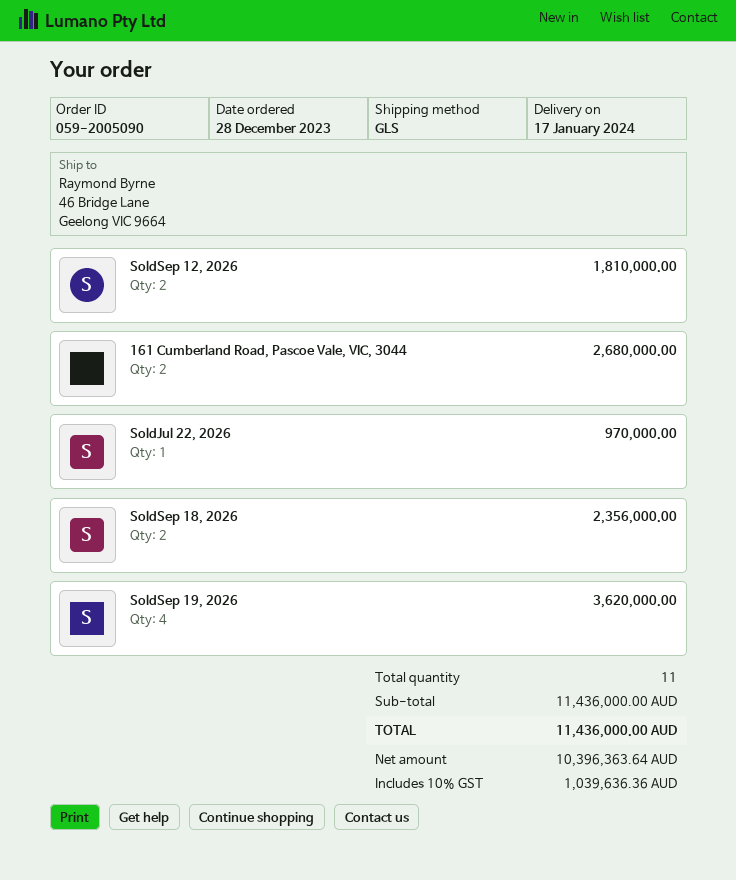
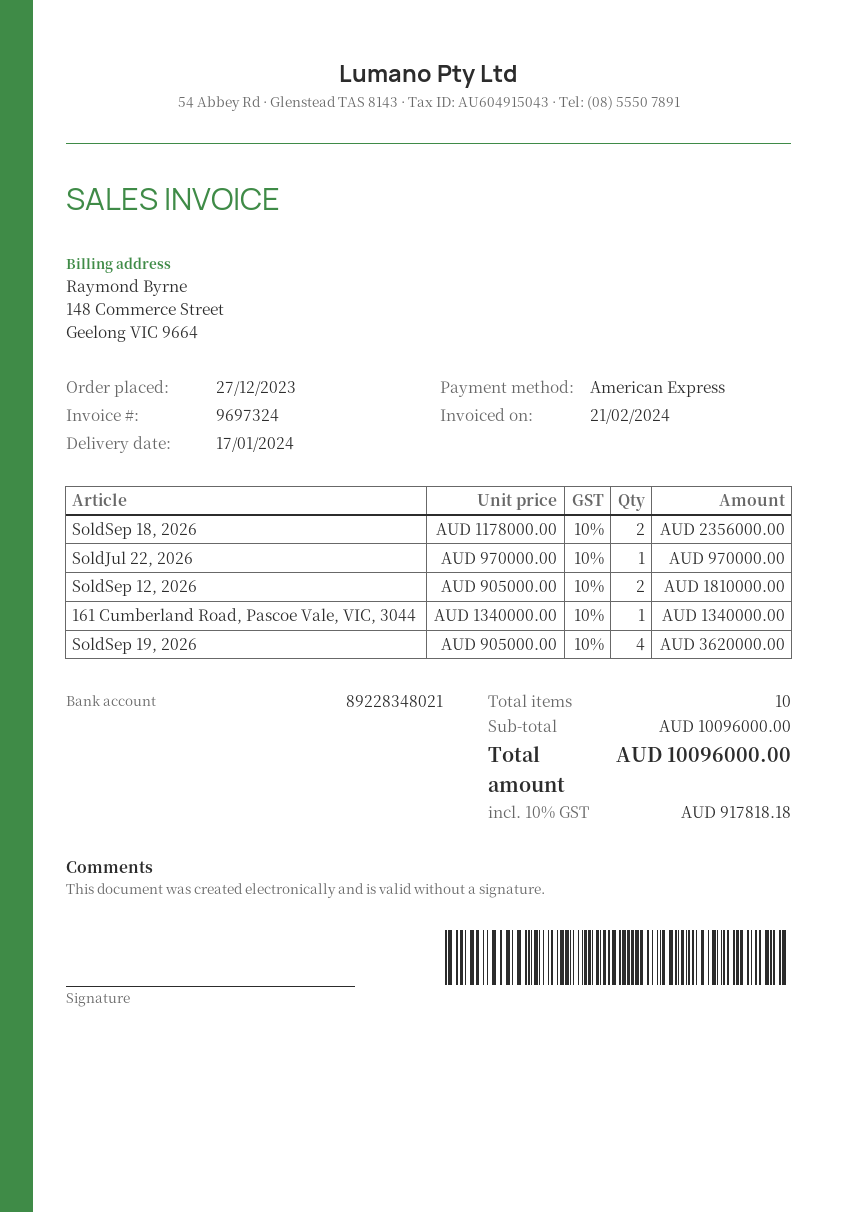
order date: 2023-12-28 -> 2023-12-27
161 Cumberland Road, Pascoe Vale, VIC, 3044: 2 for 2680000.00 -> 1 for 1340000.00
total quantity: 11 -> 10
subtotal: 11436000.00 -> 10096000.00
tax: 10% = 1039636.36 -> 10% = 917818.18
total: 11436000.00 -> 10096000.00

